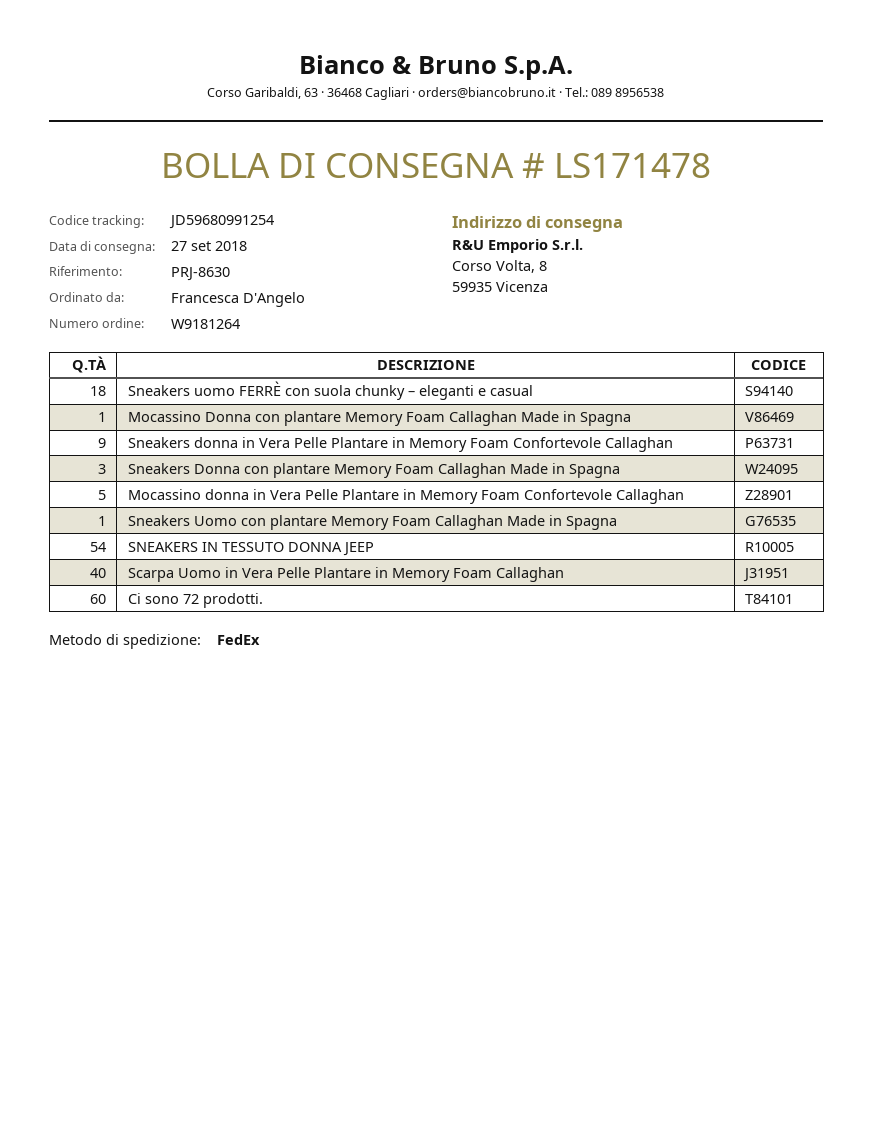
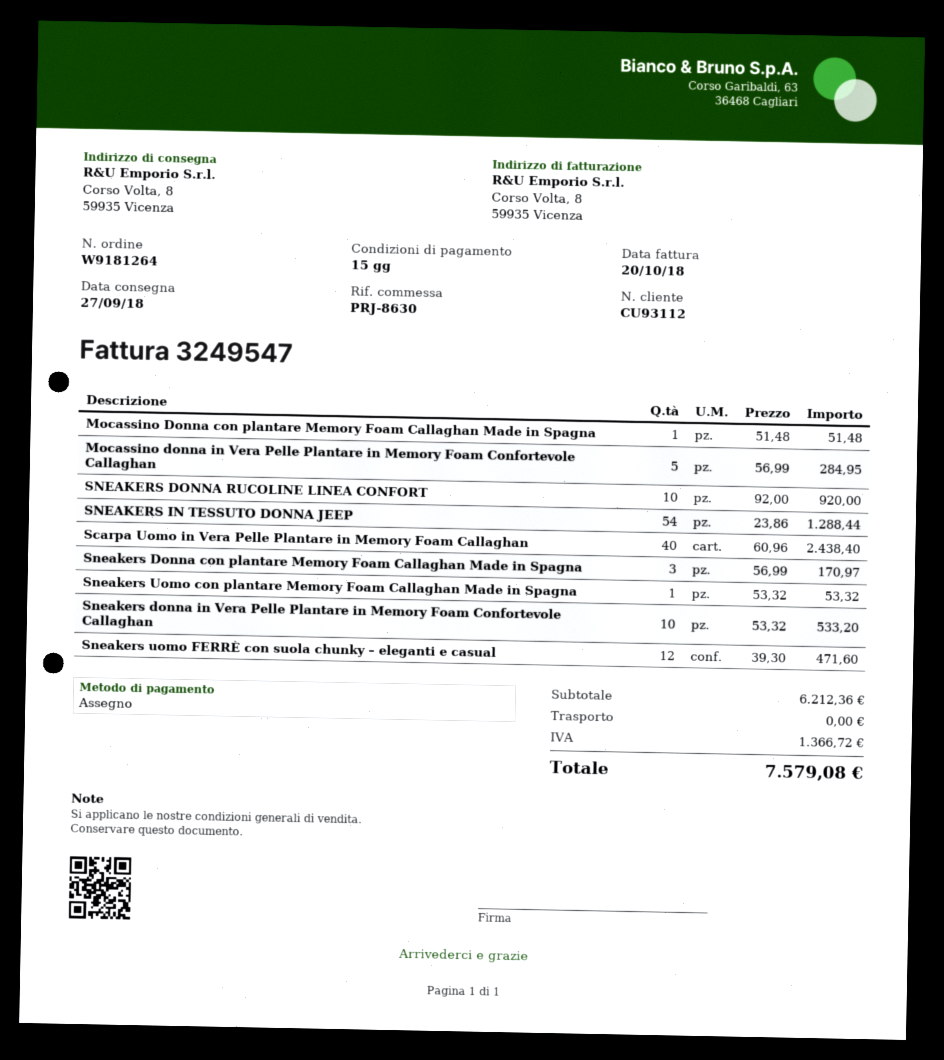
Sneakers uomo FERRÈ con suola chunky – eleganti e casual: 18 -> 12
Sneakers donna in Vera Pelle Plantare in Memory Foam Confortevole Callaghan: 9 -> 10
Ci sono 72 prodotti.: 60 -> none
SNEAKERS DONNA RUCOLINE LINEA CONFORT: none -> 10

